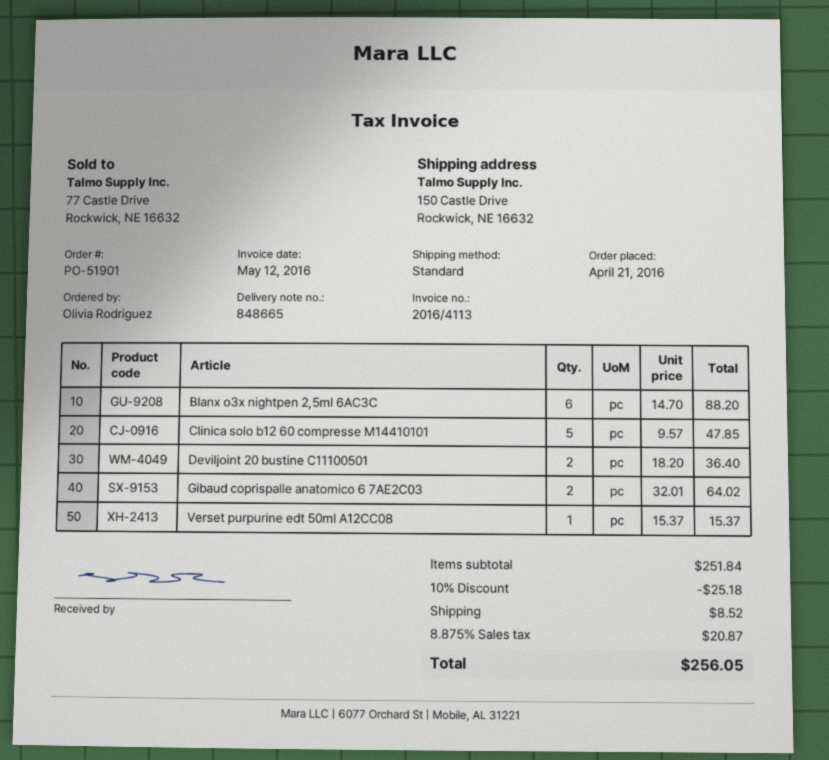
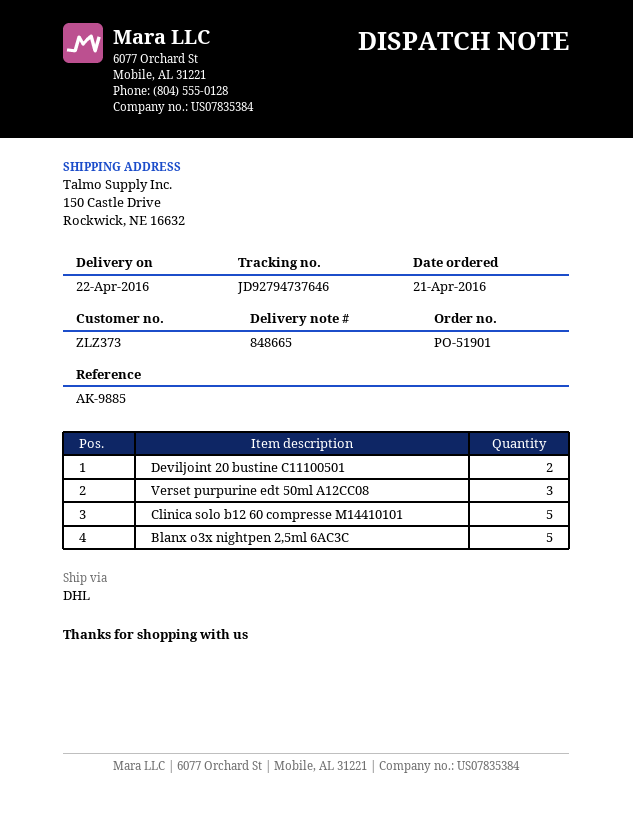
shipping method: standard -> DHL
Blanx o3x nightpen 2,5ml 6AC3C: 6 -> 5
Gibaud coprispalle anatomico 6 7AE2C03: 2 -> none
Verset purpurine edt 50ml A12CC08: 1 -> 3

